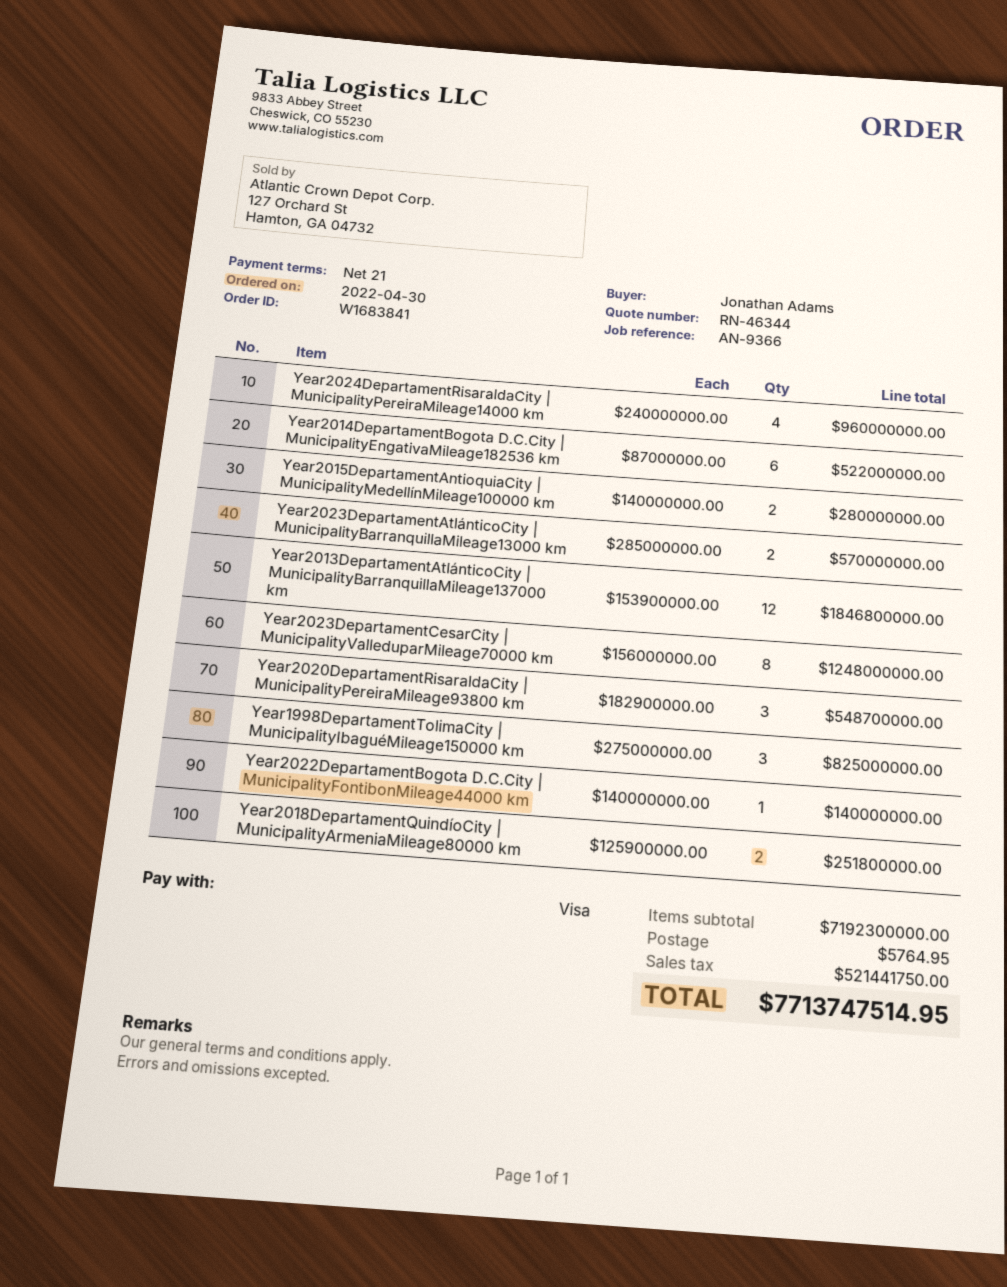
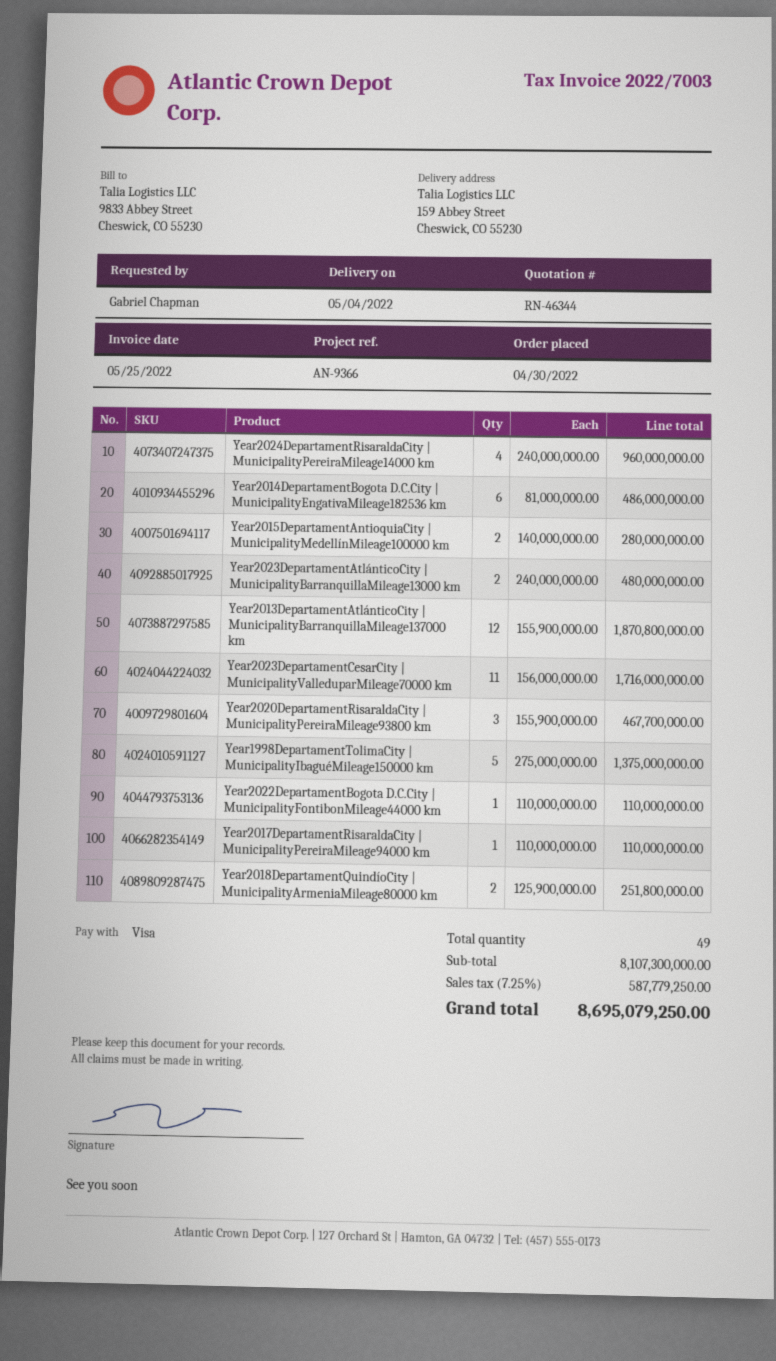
ordered by: Jonathan Adams -> Gabriel Chapman
Year2014DepartamentBogota D.C.City | MunicipalityEngativaMileage182536 km: 6 x 87000000.00 = 522000000.00 -> 6 x 81000000.00 = 486000000.00
Year2023DepartamentAtlánticoCity | MunicipalityBarranquillaMileage13000 km: 2 x 285000000.00 = 570000000.00 -> 2 x 240000000.00 = 480000000.00
Year2013DepartamentAtlánticoCity | MunicipalityBarranquillaMileage137000 km: 12 x 153900000.00 = 1846800000.00 -> 12 x 155900000.00 = 1870800000.00
Year2023DepartamentCesarCity | MunicipalityValleduparMileage70000 km: 8 x 156000000.00 = 1248000000.00 -> 11 x 156000000.00 = 1716000000.00
Year2020DepartamentRisaraldaCity | MunicipalityPereiraMileage93800 km: 3 x 182900000.00 = 548700000.00 -> 3 x 155900000.00 = 467700000.00
Year1998DepartamentTolimaCity | MunicipalityIbaguéMileage150000 km: 3 x 275000000.00 = 825000000.00 -> 5 x 275000000.00 = 1375000000.00
Year2022DepartamentBogota D.C.City | MunicipalityFontibonMileage44000 km: 1 x 140000000.00 = 140000000.00 -> 1 x 110000000.00 = 110000000.00
Year2017DepartamentRisaraldaCity | MunicipalityPereiraMileage94000 km: none -> 1 x 110000000.00 = 110000000.00
subtotal: 7192300000.00 -> 8107300000.00
shipping: 5764.95 -> none
tax: 521441750.00 -> 587779250.00
total: 7713747514.95 -> 8695079250.00

